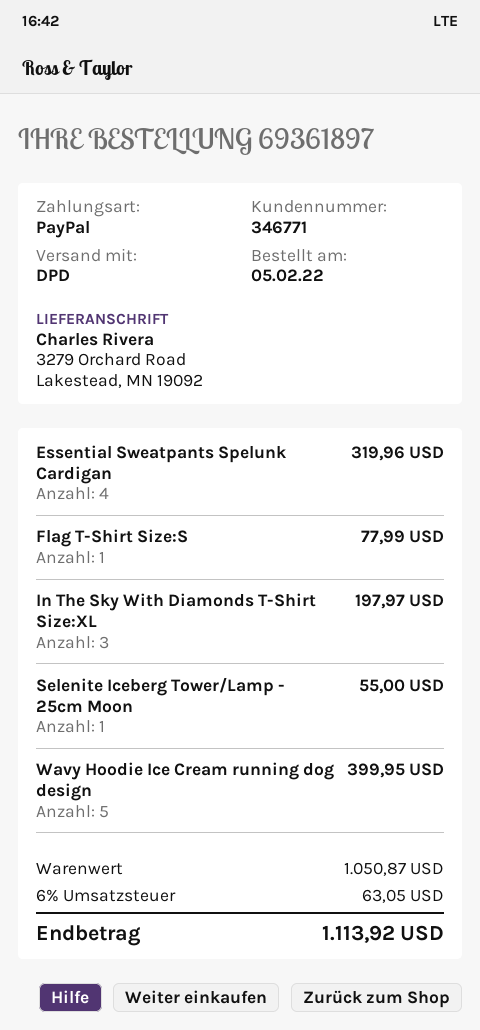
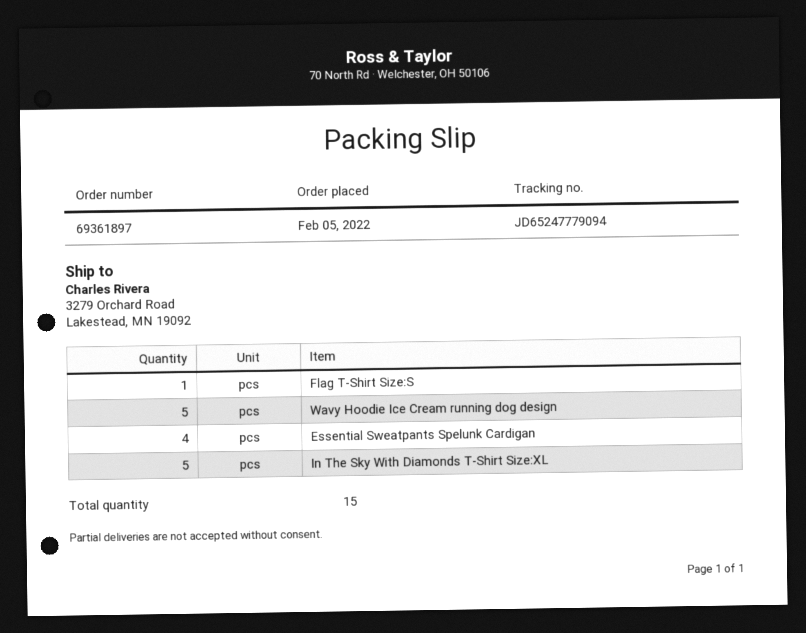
In The Sky With Diamonds T-Shirt Size:XL: 3 -> 5
Selenite Iceberg Tower/Lamp - 25cm Moon: 1 -> none

